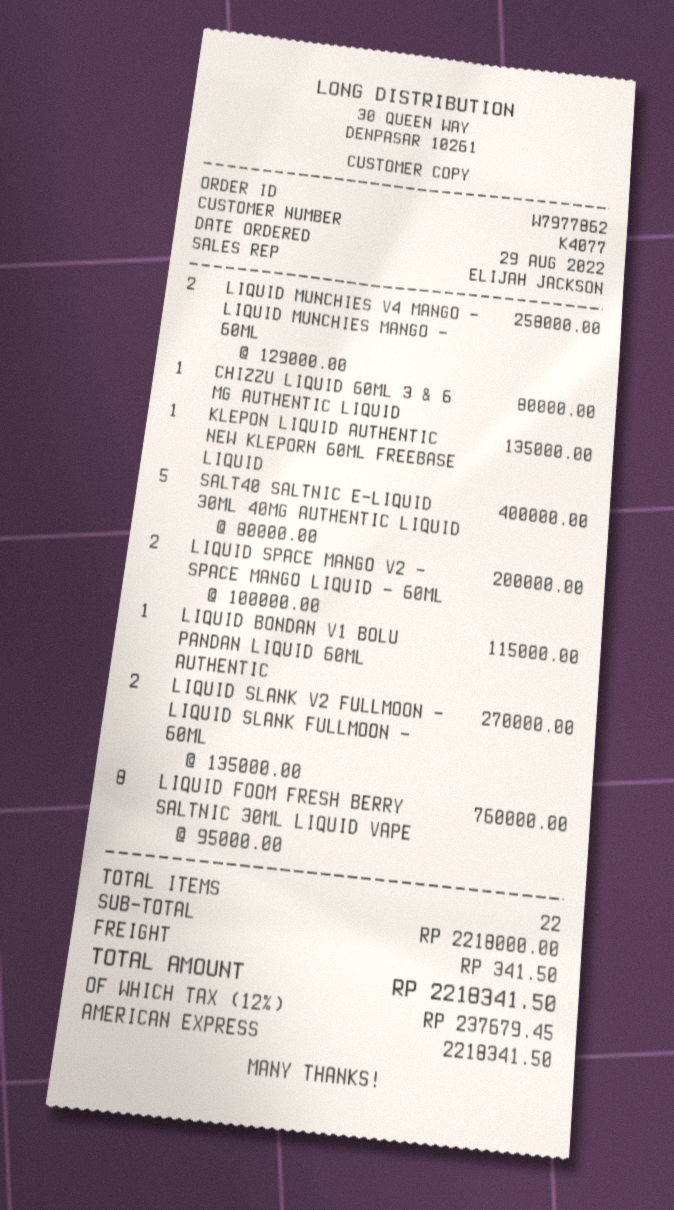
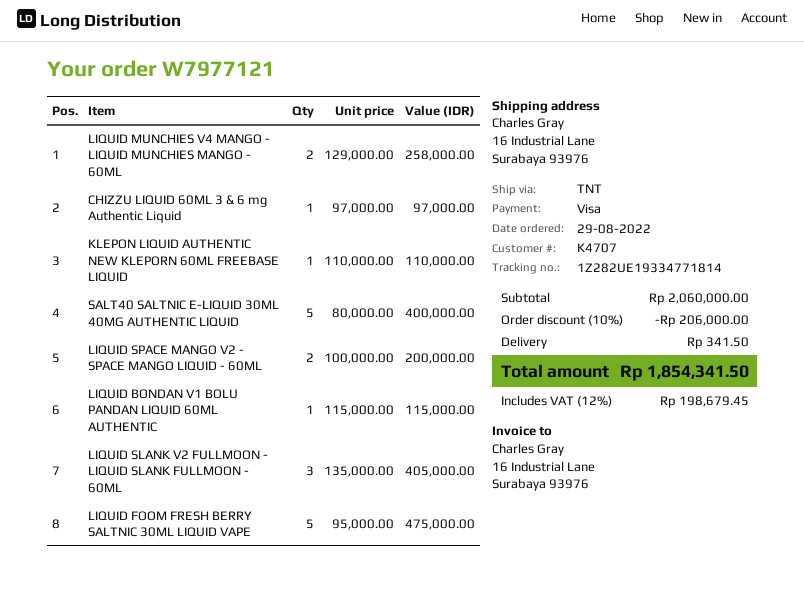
order number: W7977862 -> W7977121
customer number: K4077 -> K4707
payment method: American Express -> Visa
CHIZZU LIQUID 60ML 3 & 6 MG AUTHENTIC LIQUID: 1 x 80000.00 = 80000.00 -> 1 x 97000.00 = 97000.00
KLEPON LIQUID AUTHENTIC NEW KLEPORN 60ML FREEBASE LIQUID: 1 x 135000.00 = 135000.00 -> 1 x 110000.00 = 110000.00
LIQUID SLANK V2 FULLMOON - LIQUID SLANK FULLMOON - 60ML: 2 x 135000.00 = 270000.00 -> 3 x 135000.00 = 405000.00
LIQUID FOOM FRESH BERRY SALTNIC 30ML LIQUID VAPE: 8 x 95000.00 = 760000.00 -> 5 x 95000.00 = 475000.00
subtotal: 2218000.00 -> 2060000.00
discount: none -> 10% = 206000.00
tax: 12% = 237679.45 -> 12% = 198679.45
total: 2218341.50 -> 1854341.50

